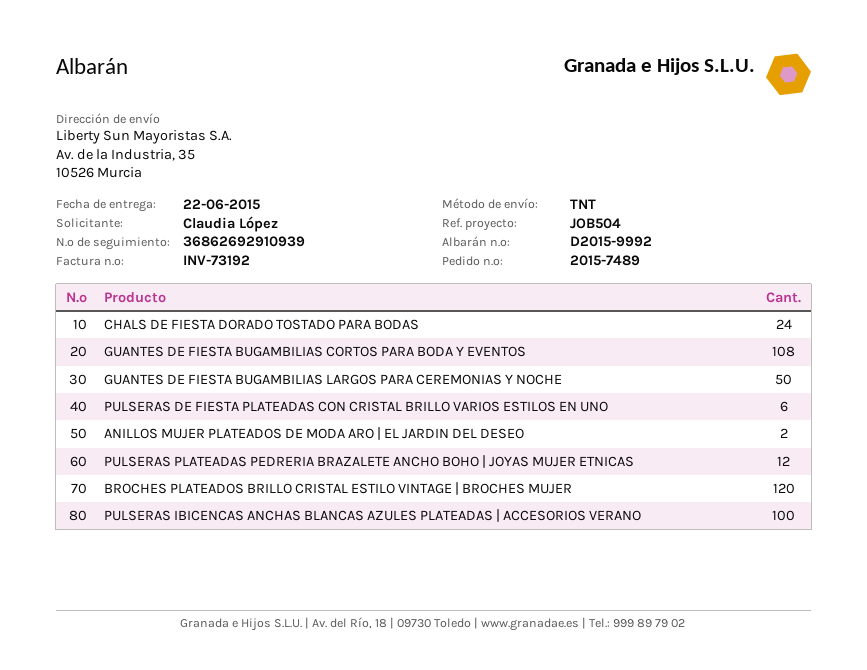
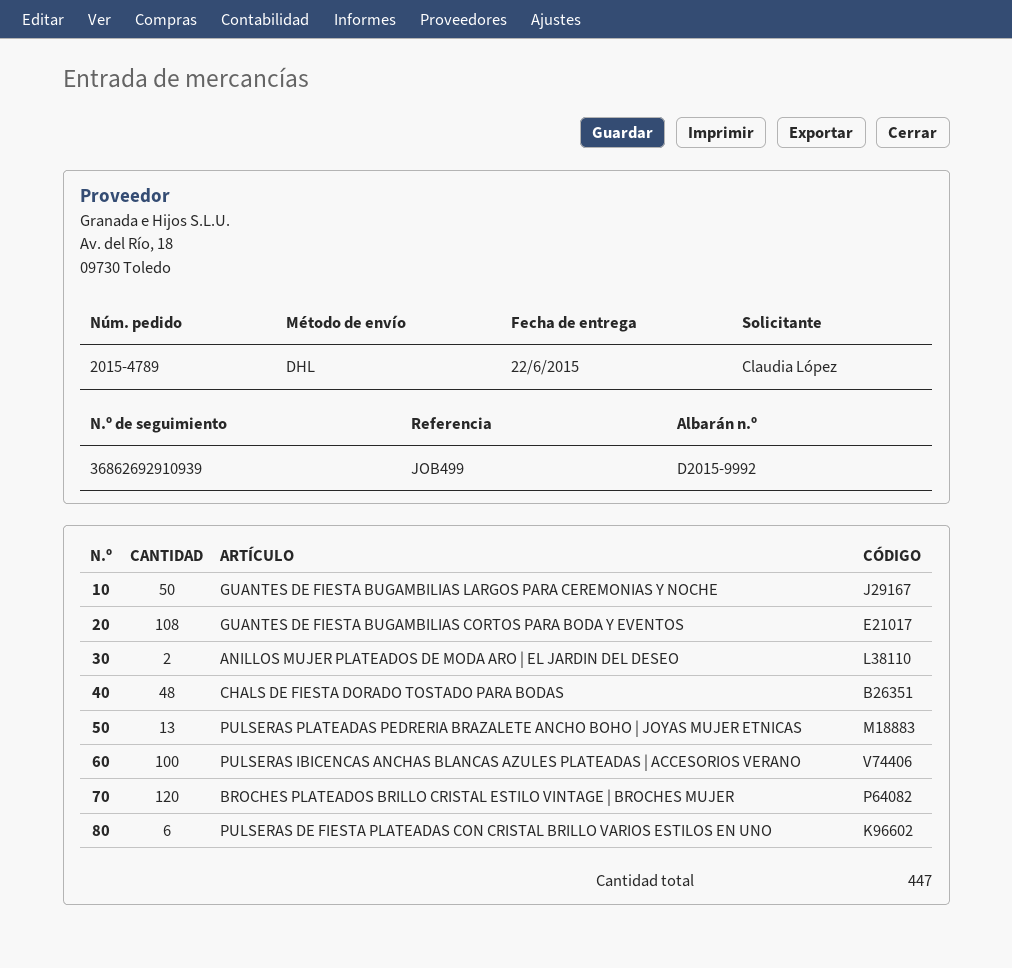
order number: 2015-7489 -> 2015-4789
reference: JOB504 -> JOB499
shipping method: TNT -> DHL
CHALS DE FIESTA DORADO TOSTADO PARA BODAS: 24 -> 48
PULSERAS PLATEADAS PEDRERIA BRAZALETE ANCHO BOHO | JOYAS MUJER ETNICAS: 12 -> 13

